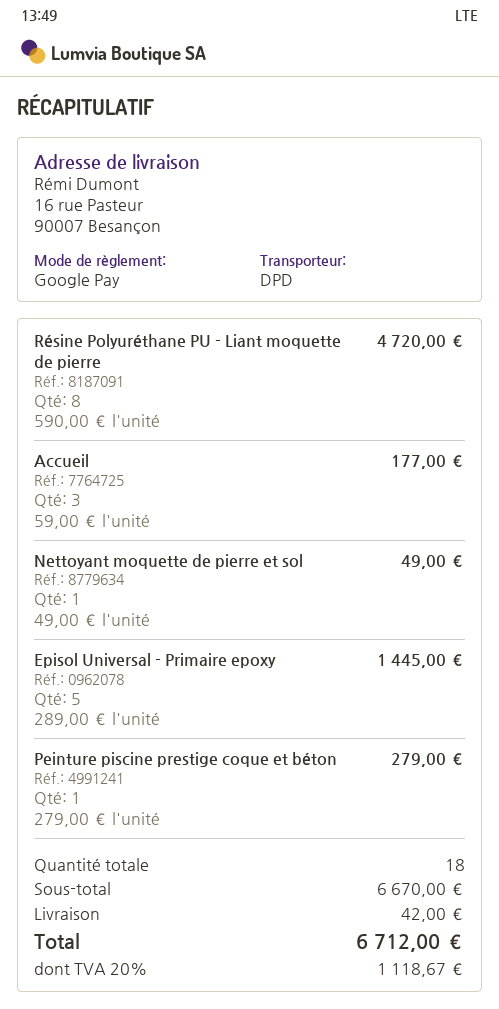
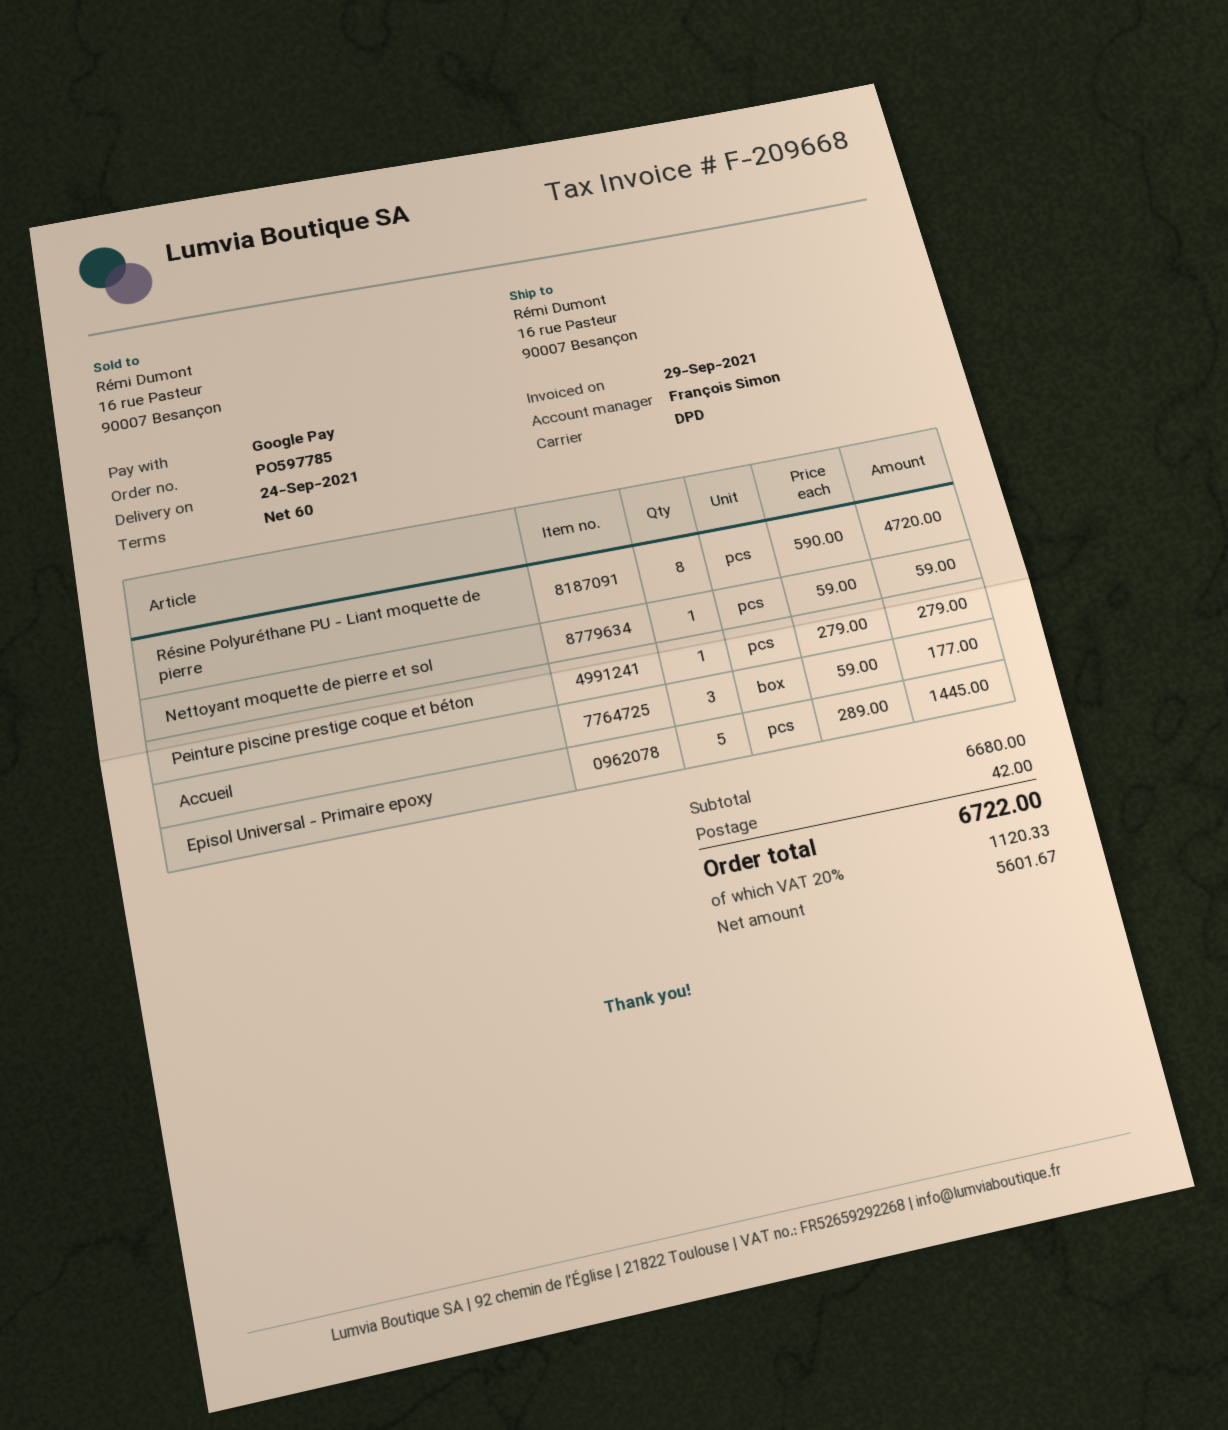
Nettoyant moquette de pierre et sol: 1 x 49.00 = 49.00 -> 1 x 59.00 = 59.00
subtotal: 6670.00 -> 6680.00
tax: 20% = 1118.67 -> 20% = 1120.33
total: 6712.00 -> 6722.00

